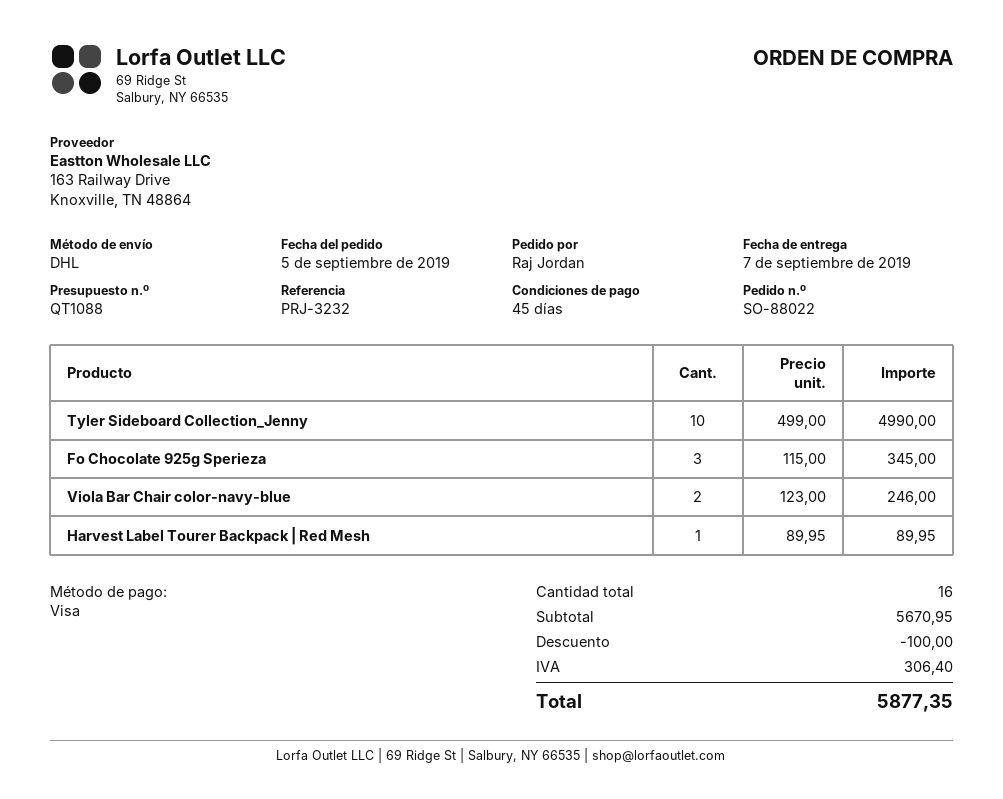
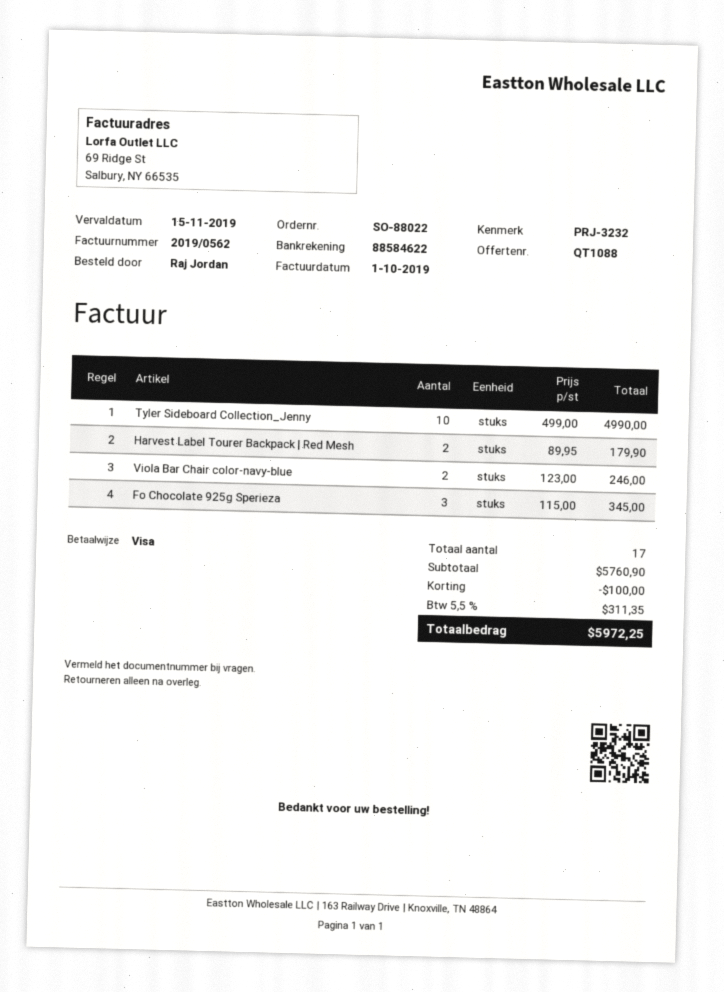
Harvest Label Tourer Backpack | Red Mesh: 1 x 89.95 = 89.95 -> 2 x 89.95 = 179.90
total quantity: 16 -> 17
subtotal: 5670.95 -> 5760.90
tax: 306.40 -> 311.35
total: 5877.35 -> 5972.25

